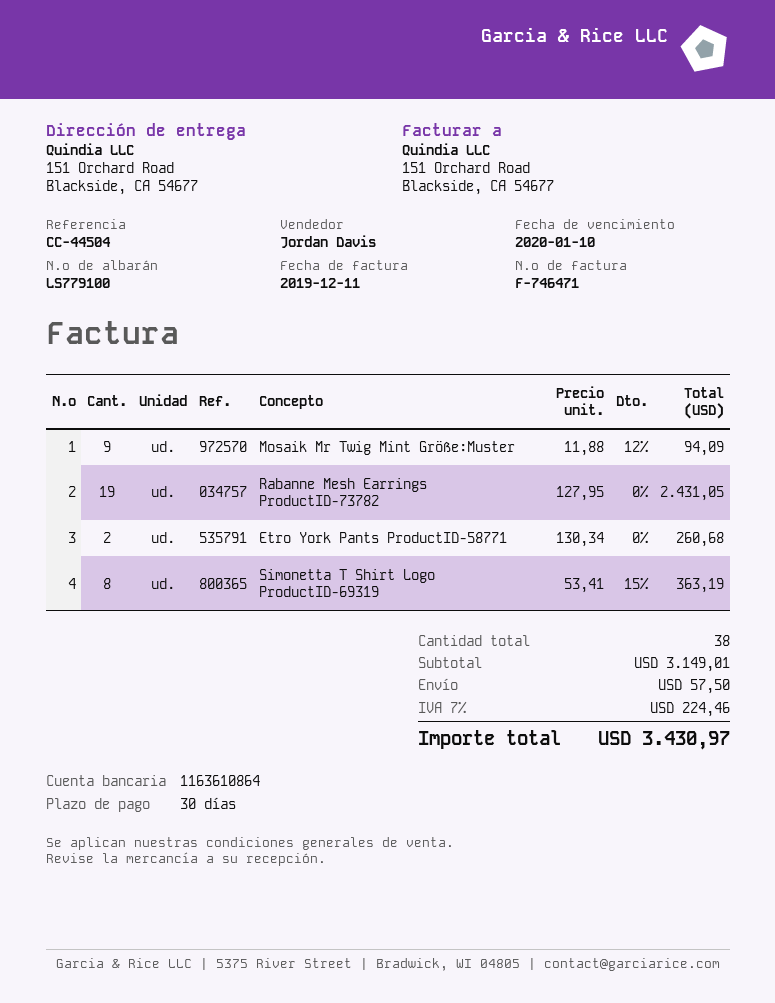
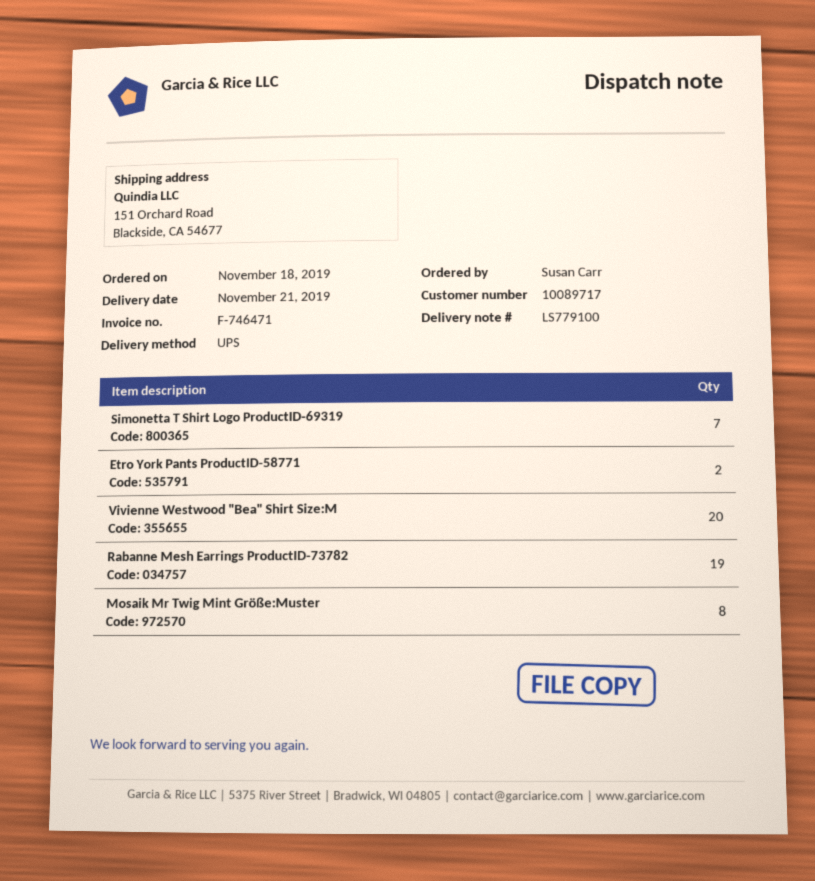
Mosaik Mr Twig Mint Größe:Muster: 9 -> 8
Simonetta T Shirt Logo ProductID-69319: 8 -> 7
Vivienne Westwood "Bea" Shirt Size:M: none -> 20

